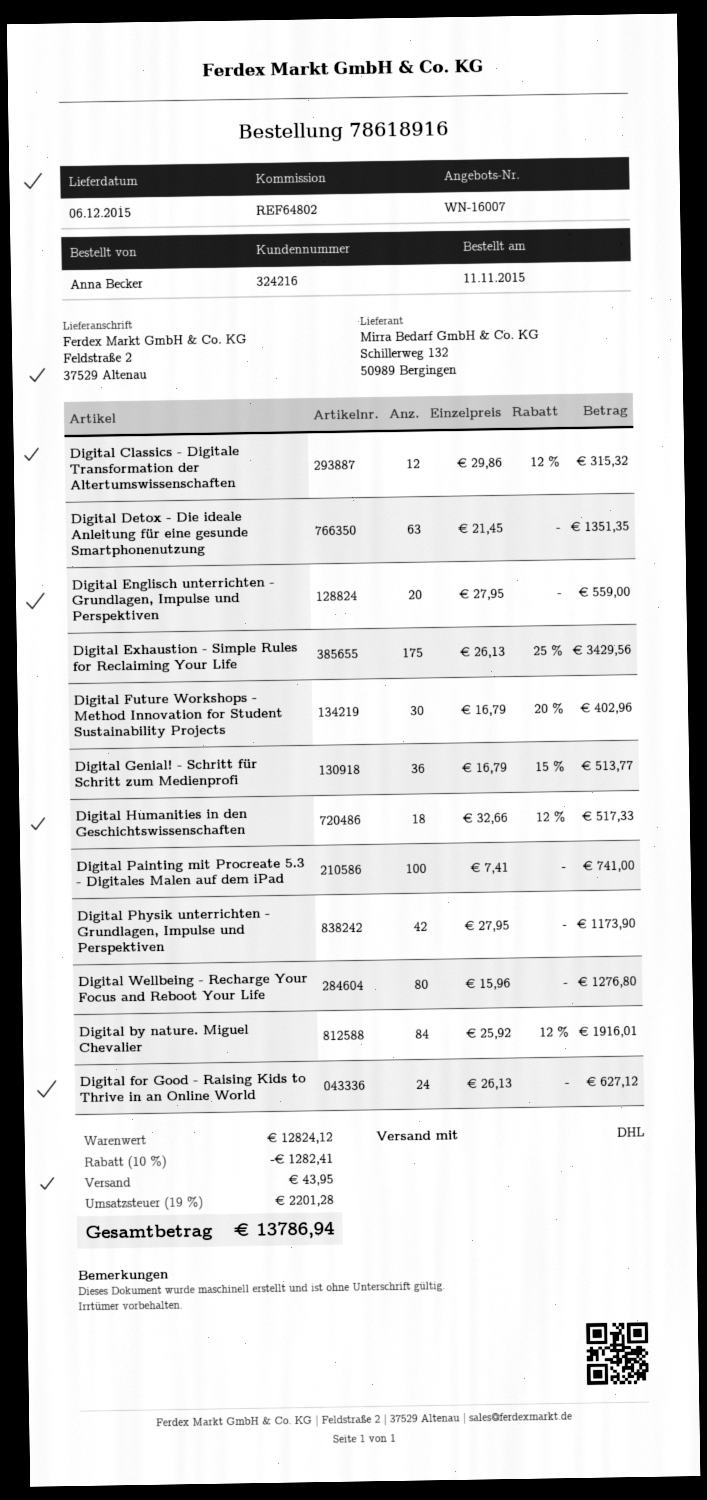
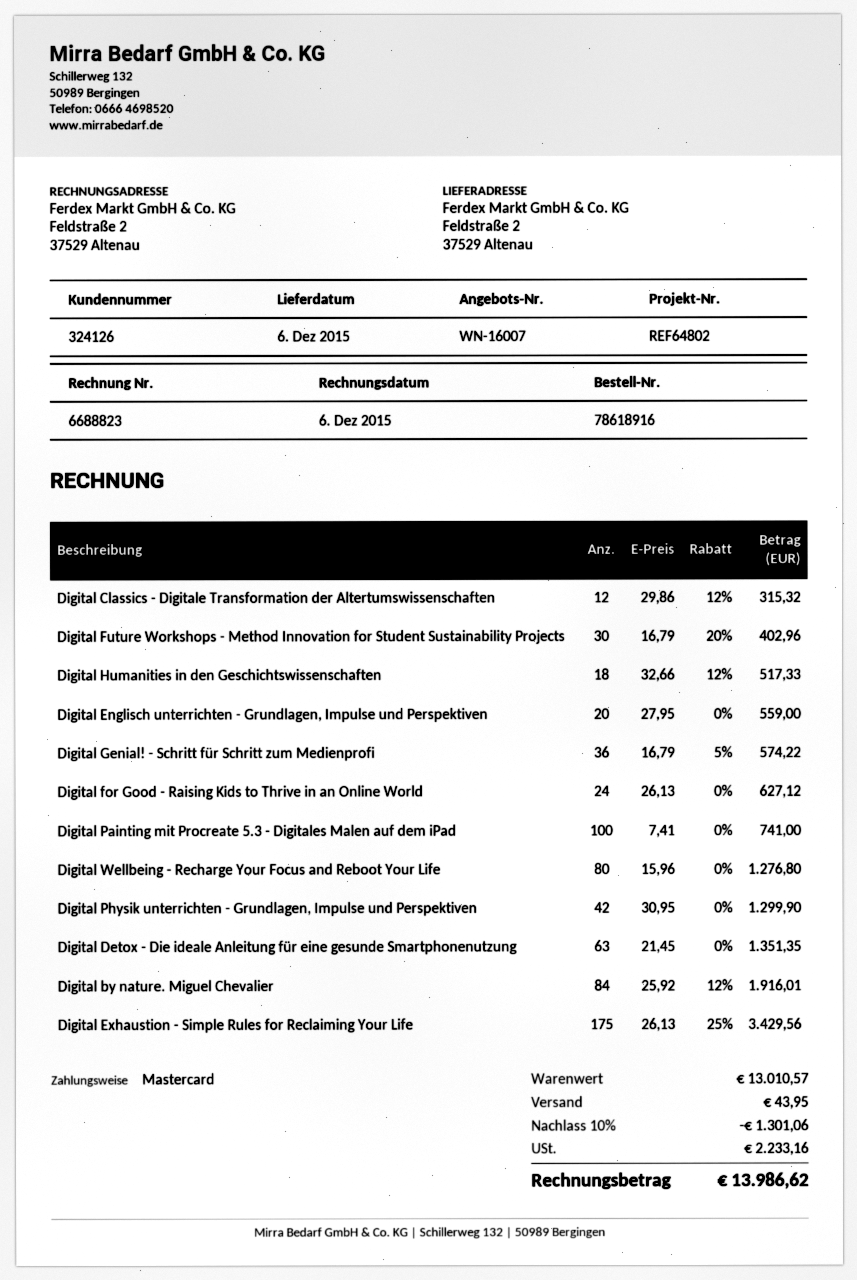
customer number: 324216 -> 324126
Digital Genial! - Schritt für Schritt zum Medienprofi: 36 x 16.79 - 15% = 513.77 -> 36 x 16.79 - 5% = 574.22
Digital Physik unterrichten - Grundlagen, Impulse und Perspektiven: 42 x 27.95 = 1173.90 -> 42 x 30.95 = 1299.90
subtotal: 12824.12 -> 13010.57
discount: 10% = 1282.41 -> 10% = 1301.06
tax: 2201.28 -> 2233.16
total: 13786.94 -> 13986.62

